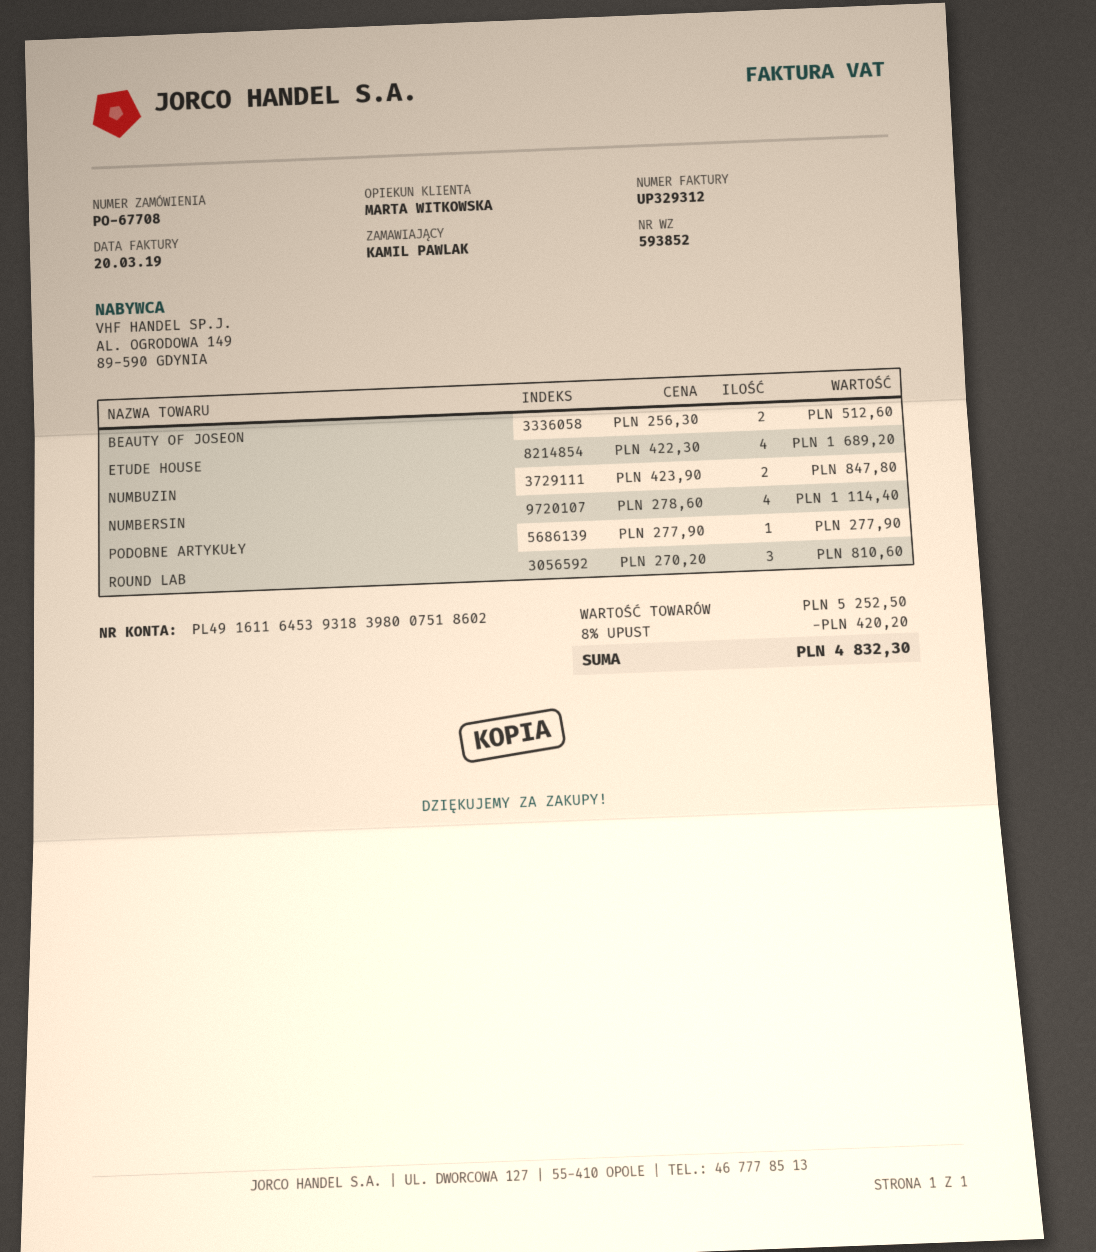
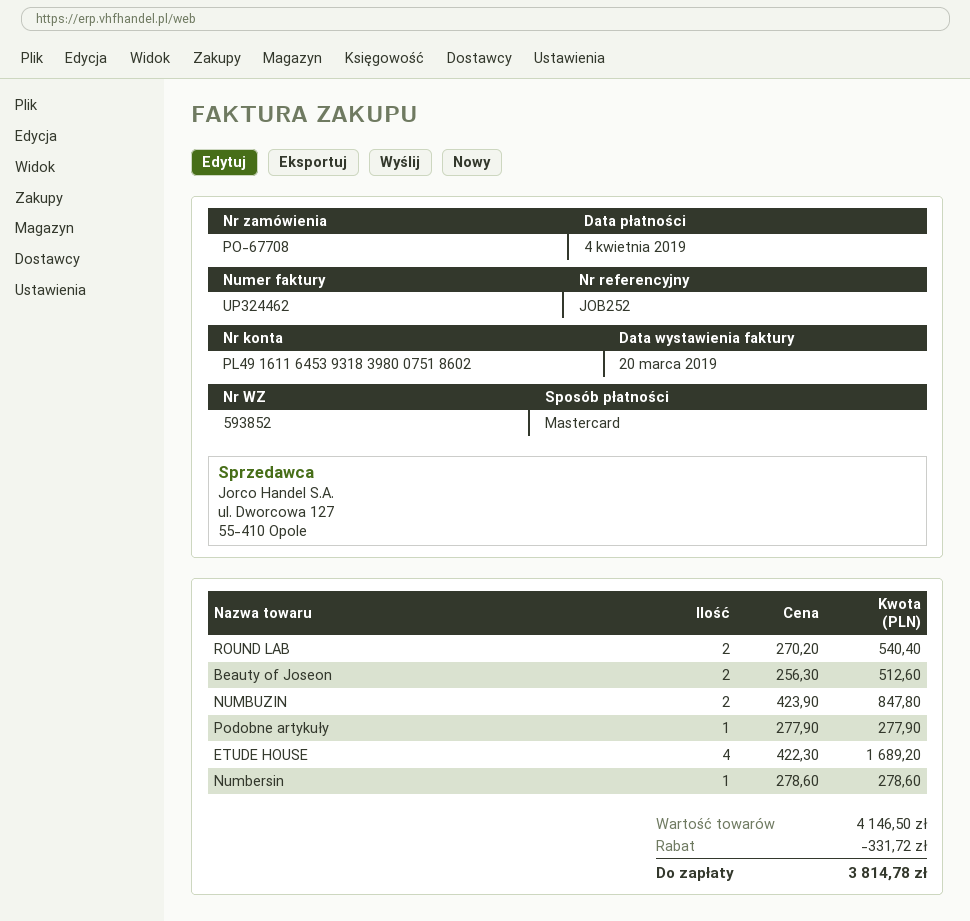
invoice number: UP329312 -> UP324462
NUMBERSIN: 4 x 278.60 = 1114.40 -> 1 x 278.60 = 278.60
ROUND LAB: 3 x 270.20 = 810.60 -> 2 x 270.20 = 540.40
subtotal: 5252.50 -> 4146.50
discount: 420.20 -> 331.72
total: 4832.30 -> 3814.78

